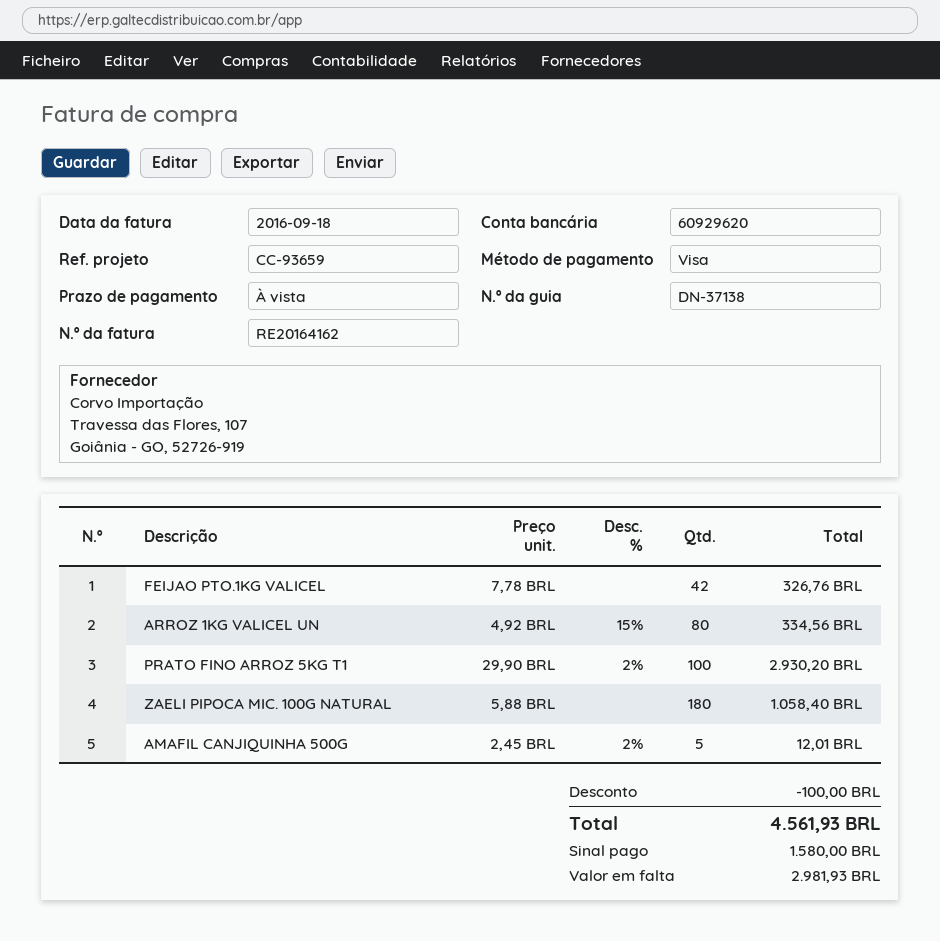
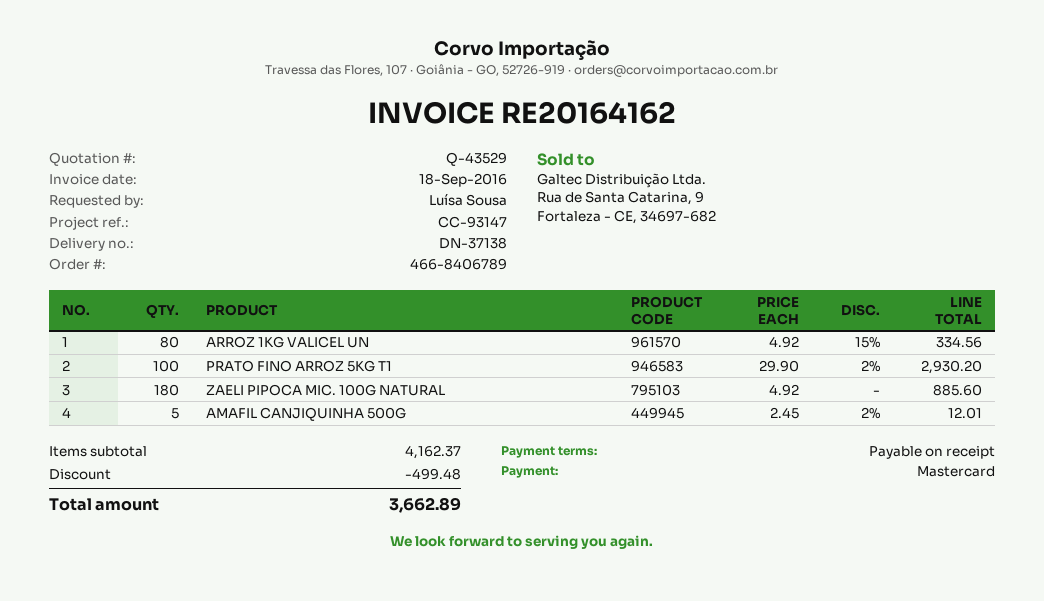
reference: CC-93659 -> CC-93147
payment method: Visa -> Mastercard
FEIJAO PTO.1KG VALICEL: 42 x 7.78 = 326.76 -> none
ZAELI PIPOCA MIC. 100G NATURAL: 180 x 5.88 = 1058.40 -> 180 x 4.92 = 885.60
discount: 100.00 -> 499.48
total: 4561.93 -> 3662.89

